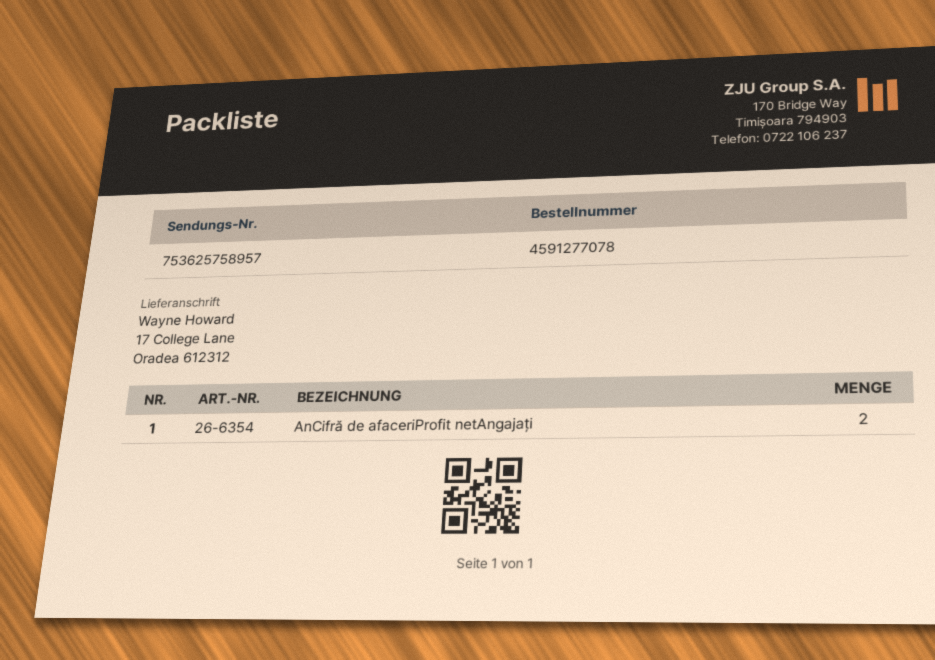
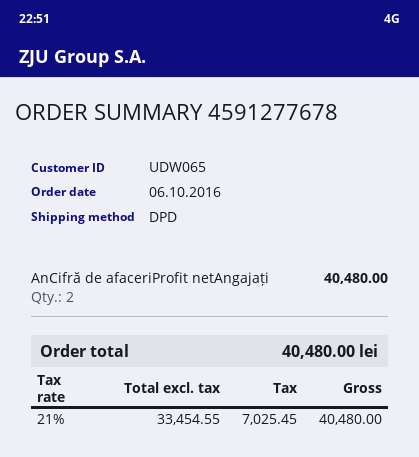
order number: 4591277078 -> 4591277678

